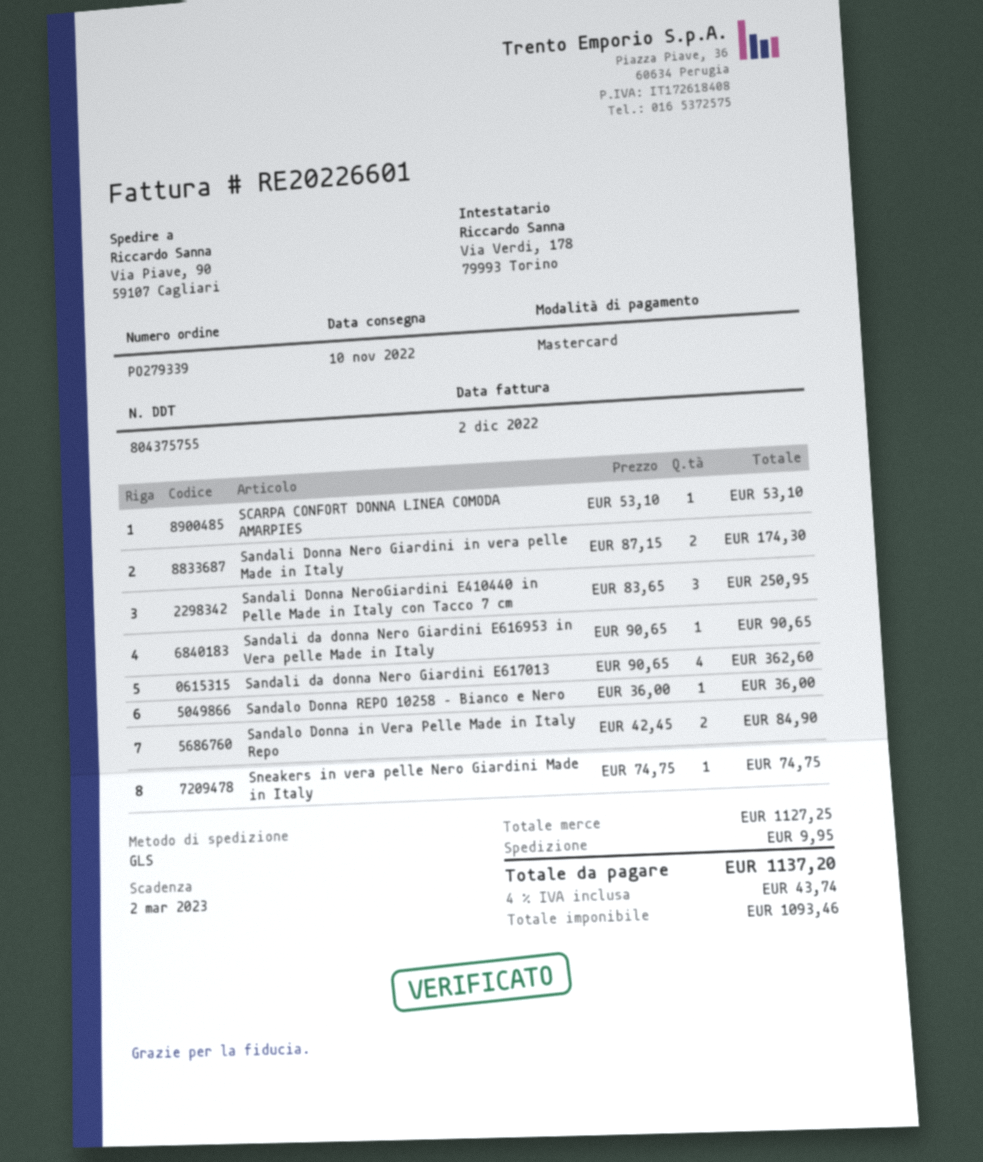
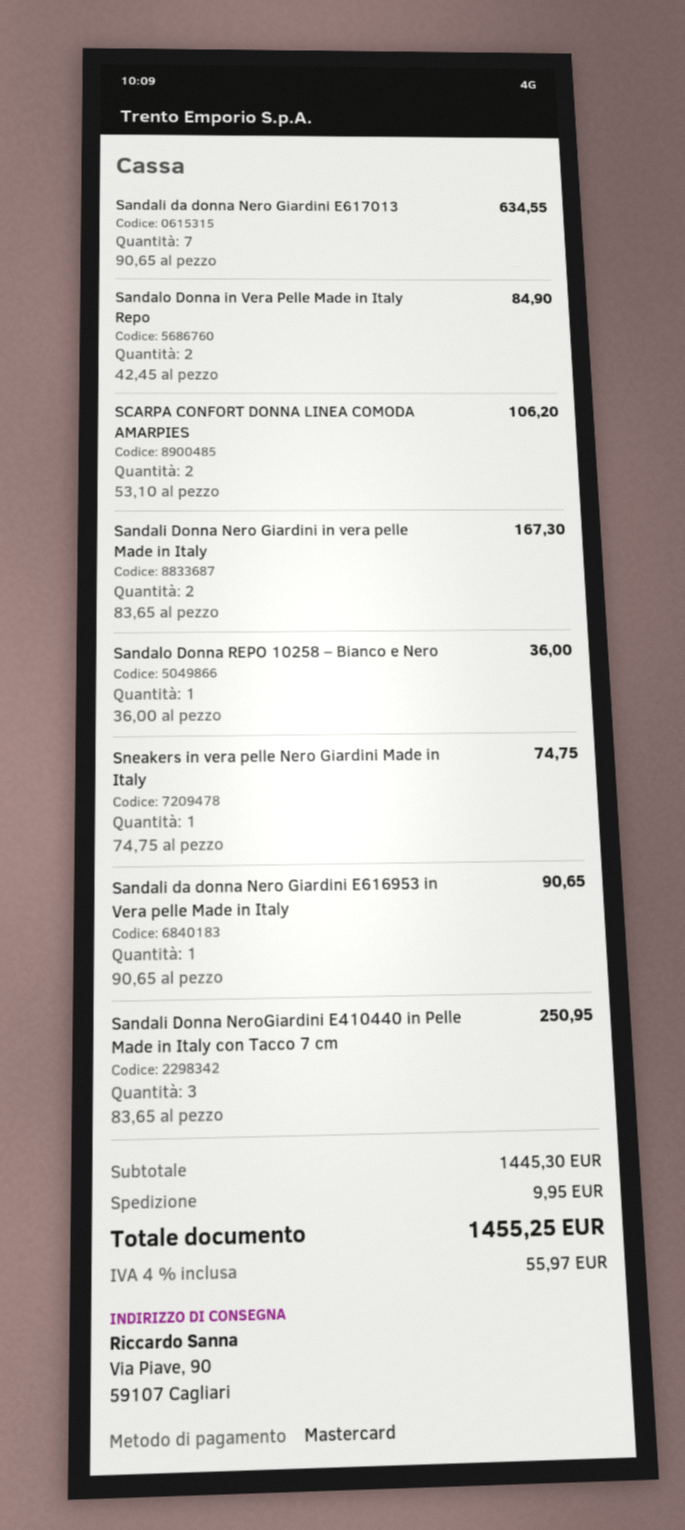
SCARPA CONFORT DONNA LINEA COMODA AMARPIES: 1 x 53.10 = 53.10 -> 2 x 53.10 = 106.20
Sandali Donna Nero Giardini in vera pelle Made in Italy: 2 x 87.15 = 174.30 -> 2 x 83.65 = 167.30
Sandali da donna Nero Giardini E617013: 4 x 90.65 = 362.60 -> 7 x 90.65 = 634.55
subtotal: 1127.25 -> 1445.30
tax: 4% = 43.74 -> 4% = 55.97
total: 1137.20 -> 1455.25

